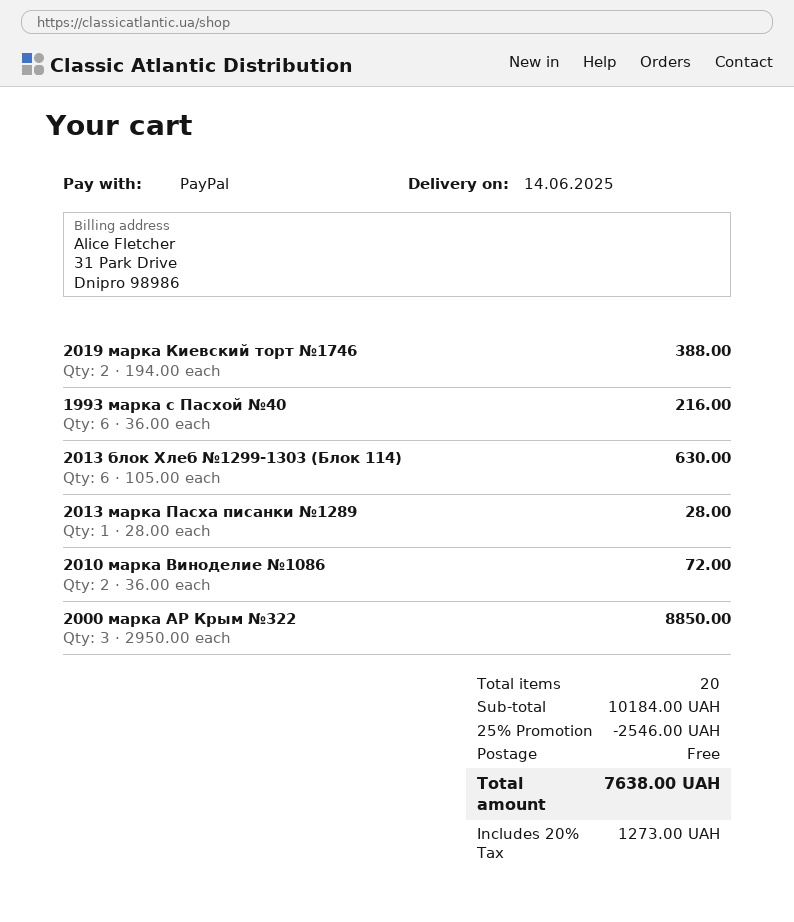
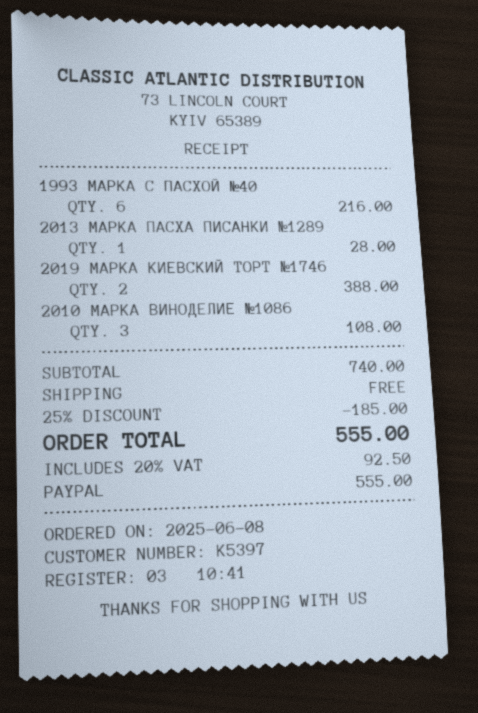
2013 блок Хлеб №1299-1303 (Блок 114): 6 for 630.00 -> none
2010 марка Виноделие №1086: 2 for 72.00 -> 3 for 108.00
2000 марка АР Крым №322: 3 for 8850.00 -> none
subtotal: 10184.00 -> 740.00
discount: 25% = 2546.00 -> 25% = 185.00
tax: 20% = 1273.00 -> 20% = 92.50
total: 7638.00 -> 555.00

